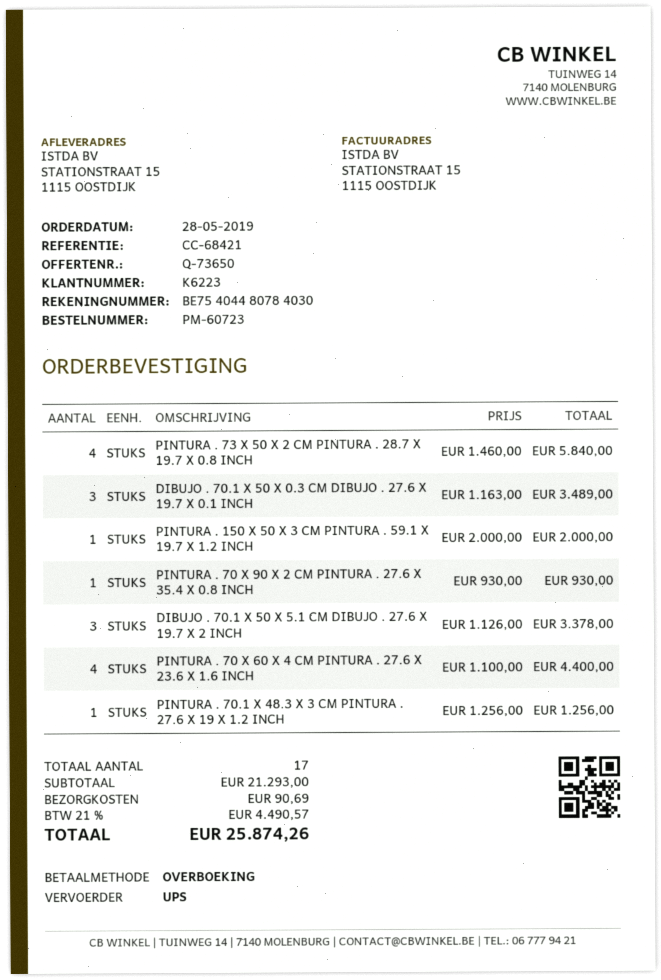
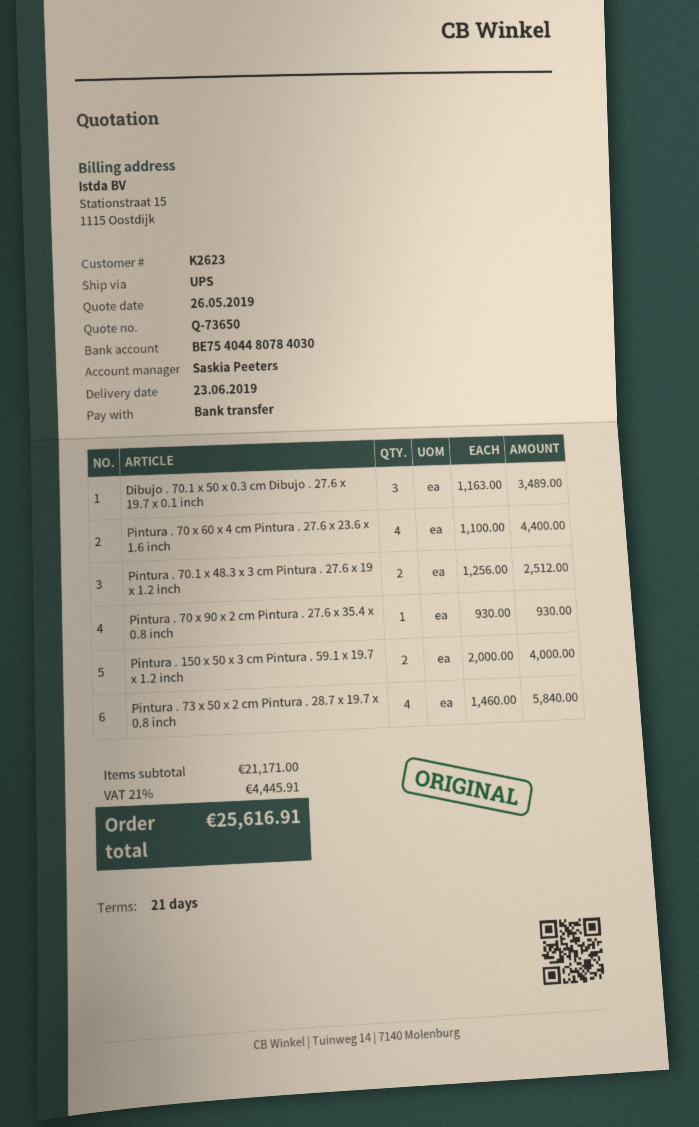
customer number: K6223 -> K2623
PINTURA . 150 X 50 X 3 CM PINTURA . 59.1 X 19.7 X 1.2 INCH: 1 x 2000.00 = 2000.00 -> 2 x 2000.00 = 4000.00
DIBUJO . 70.1 X 50 X 5.1 CM DIBUJO . 27.6 X 19.7 X 2 INCH: 3 x 1126.00 = 3378.00 -> none
PINTURA . 70.1 X 48.3 X 3 CM PINTURA . 27.6 X 19 X 1.2 INCH: 1 x 1256.00 = 1256.00 -> 2 x 1256.00 = 2512.00
subtotal: 21293.00 -> 21171.00
shipping: 90.69 -> none
tax: 21% = 4490.57 -> 21% = 4445.91
total: 25874.26 -> 25616.91

